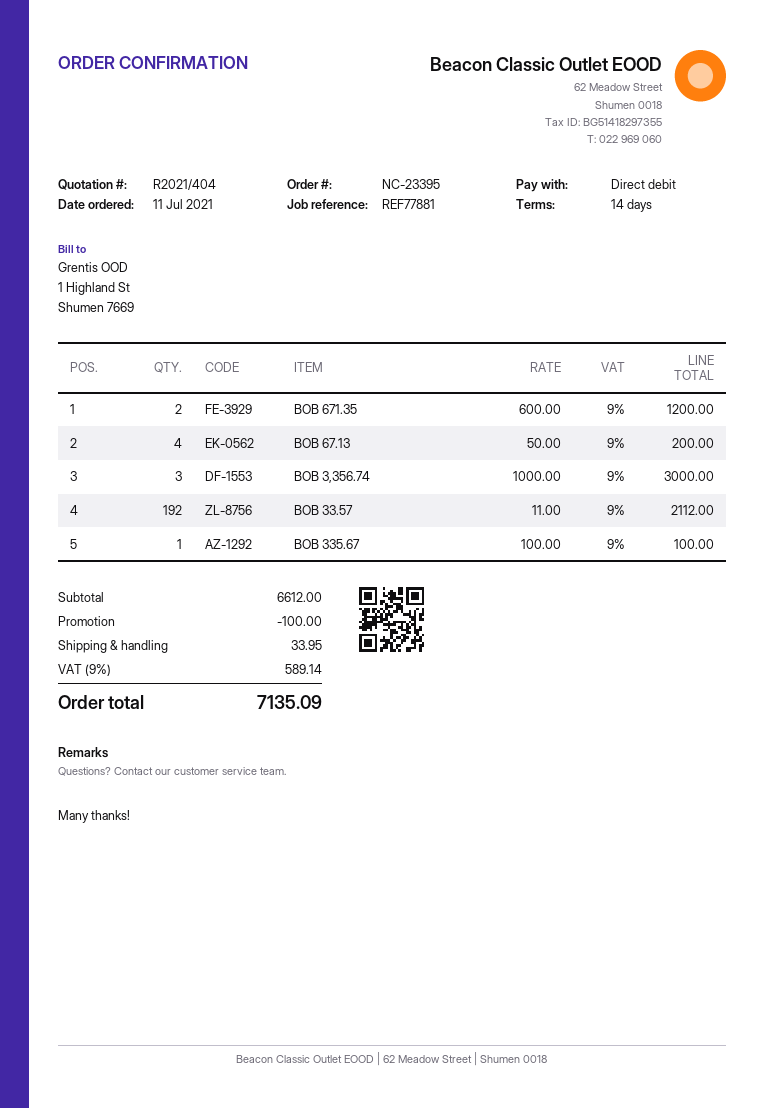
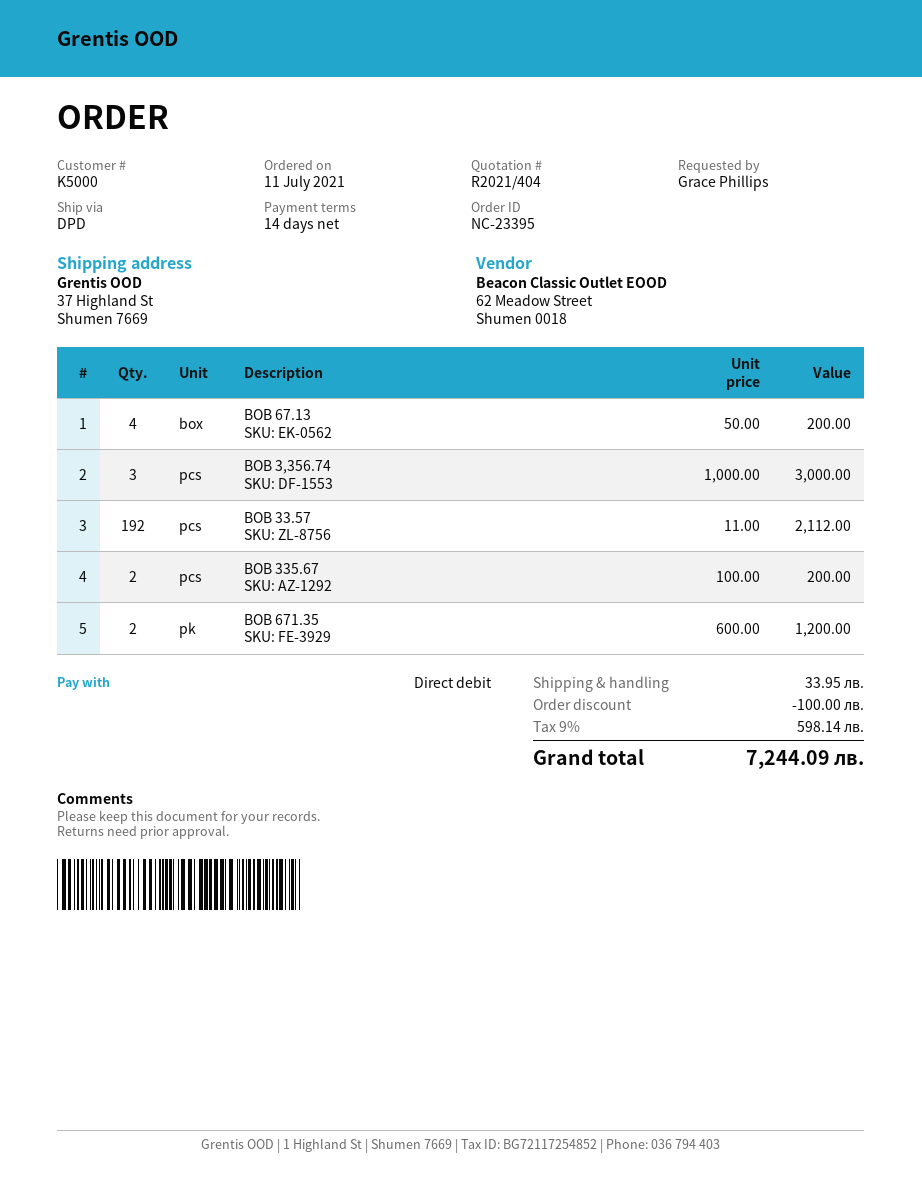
BOB 335.67: 1 x 100.00 = 100.00 -> 2 x 100.00 = 200.00
tax: 9% = 589.14 -> 9% = 598.14
total: 7135.09 -> 7244.09

